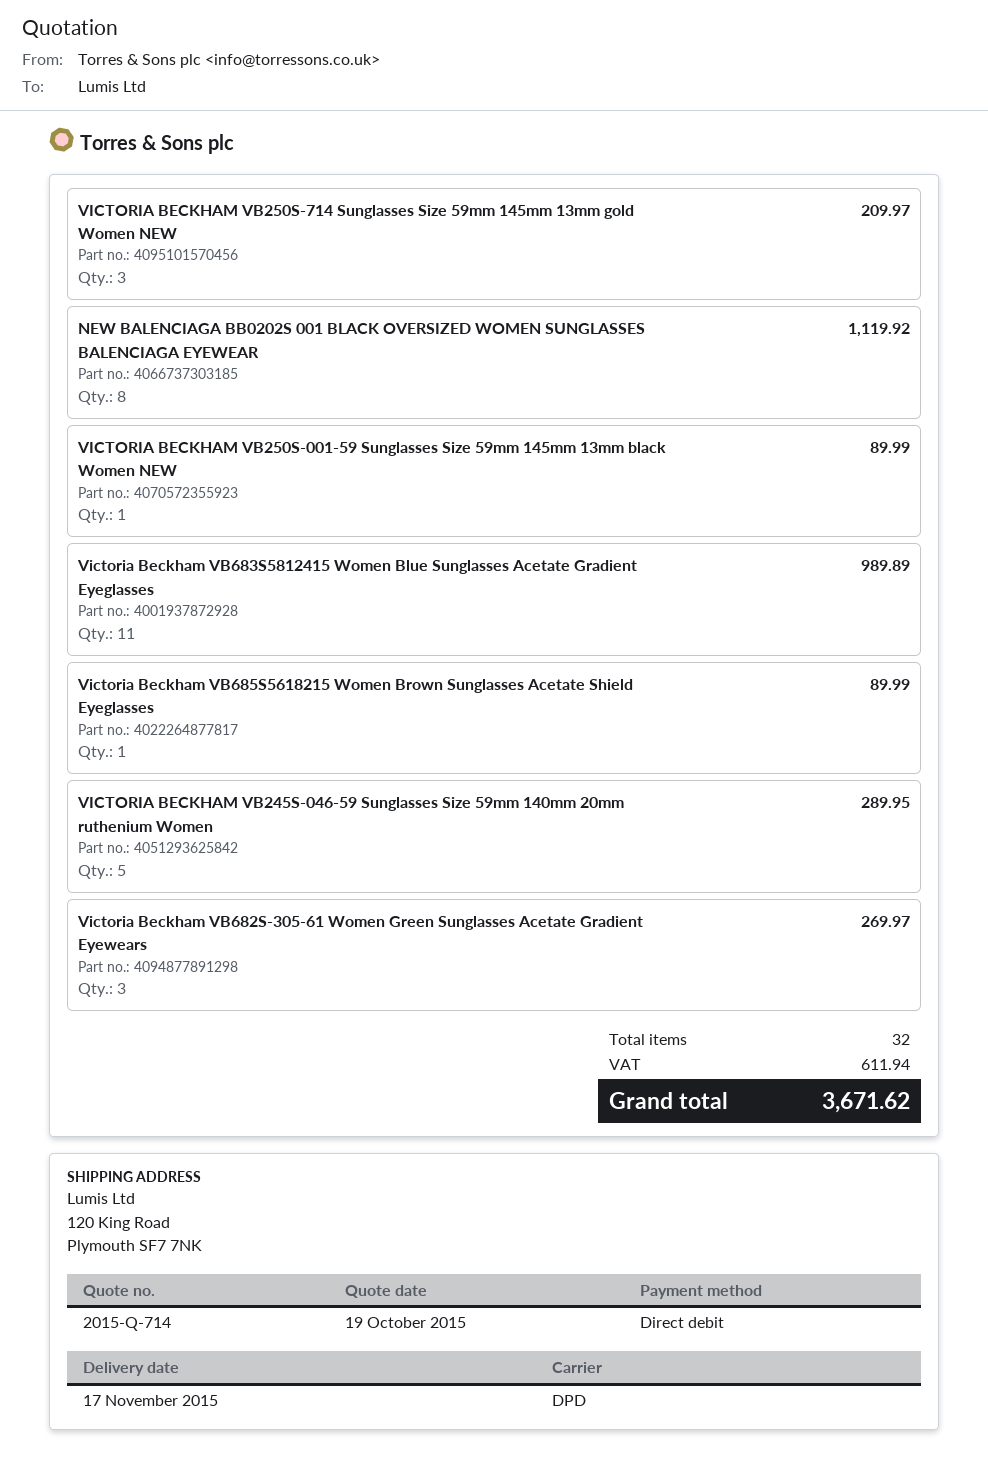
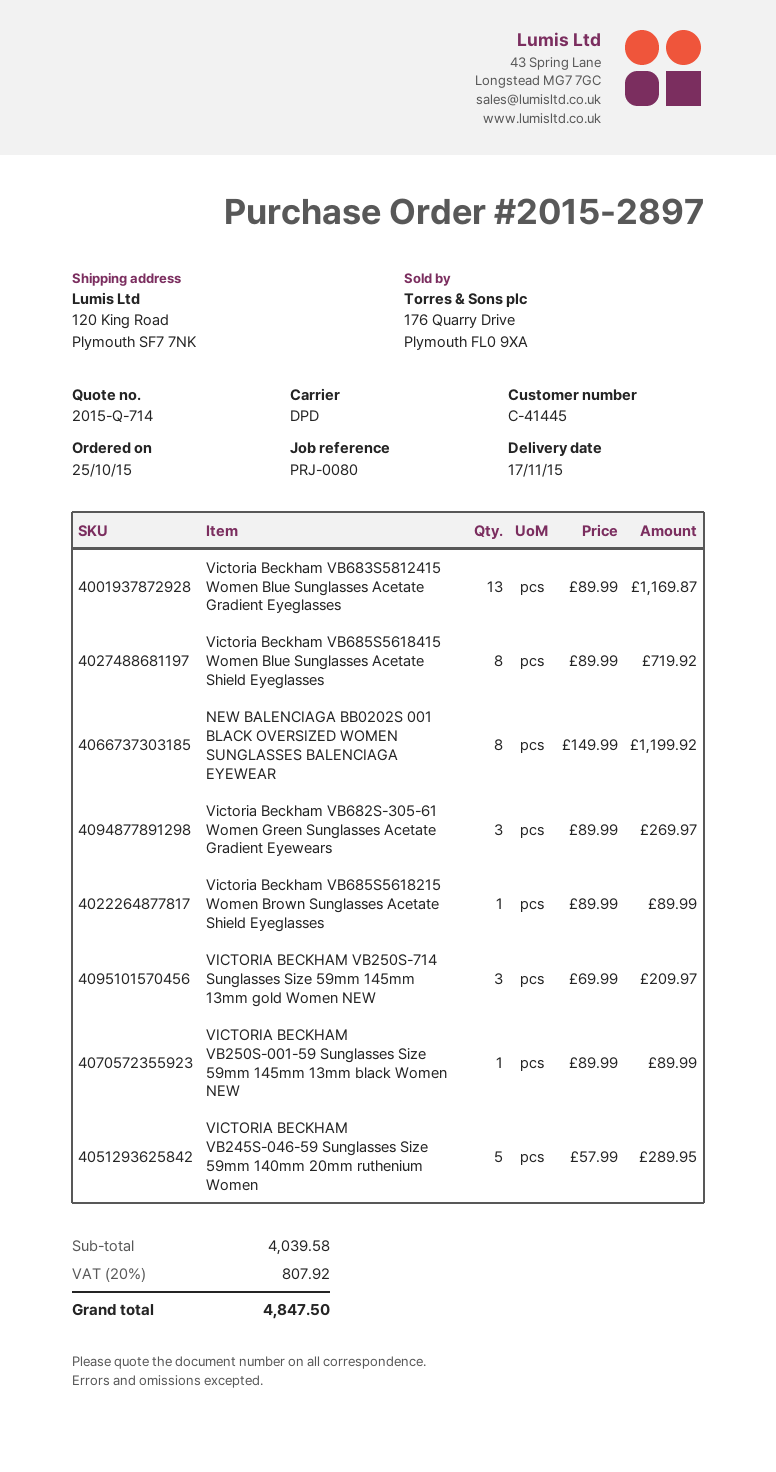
NEW BALENCIAGA BB0202S 001 BLACK OVERSIZED WOMEN SUNGLASSES BALENCIAGA EYEWEAR: 8 for 1119.92 -> 8 for 1199.92
Victoria Beckham VB683S5812415 Women Blue Sunglasses Acetate Gradient Eyeglasses: 11 for 989.89 -> 13 for 1169.87
Victoria Beckham VB685S5618415 Women Blue Sunglasses Acetate Shield Eyeglasses: none -> 8 for 719.92
tax: 611.94 -> 807.92
total: 3671.62 -> 4847.50

